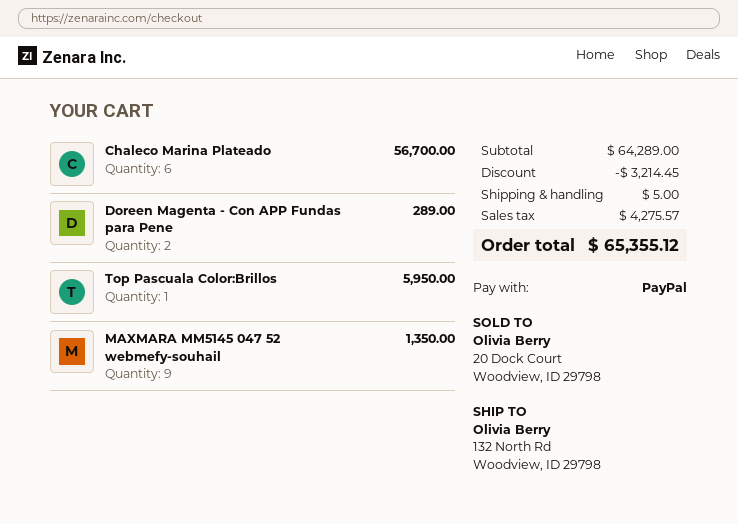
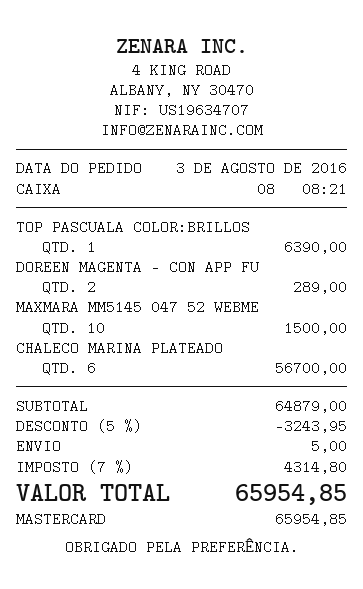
payment method: PayPal -> Mastercard
Top Pascuala Color:Brillos: 1 for 5950.00 -> 1 for 6390.00
MAXMARA MM5145 047 52 webmefy-souhail: 9 for 1350.00 -> 10 for 1500.00
subtotal: 64289.00 -> 64879.00
discount: 3214.45 -> 3243.95
tax: 4275.57 -> 4314.80
total: 65355.12 -> 65954.85

